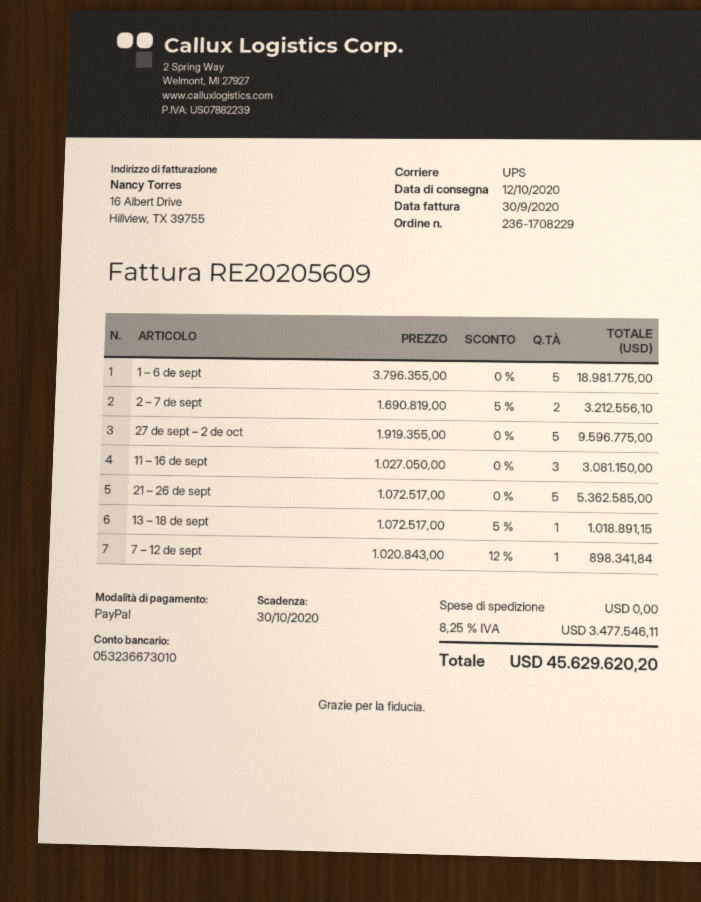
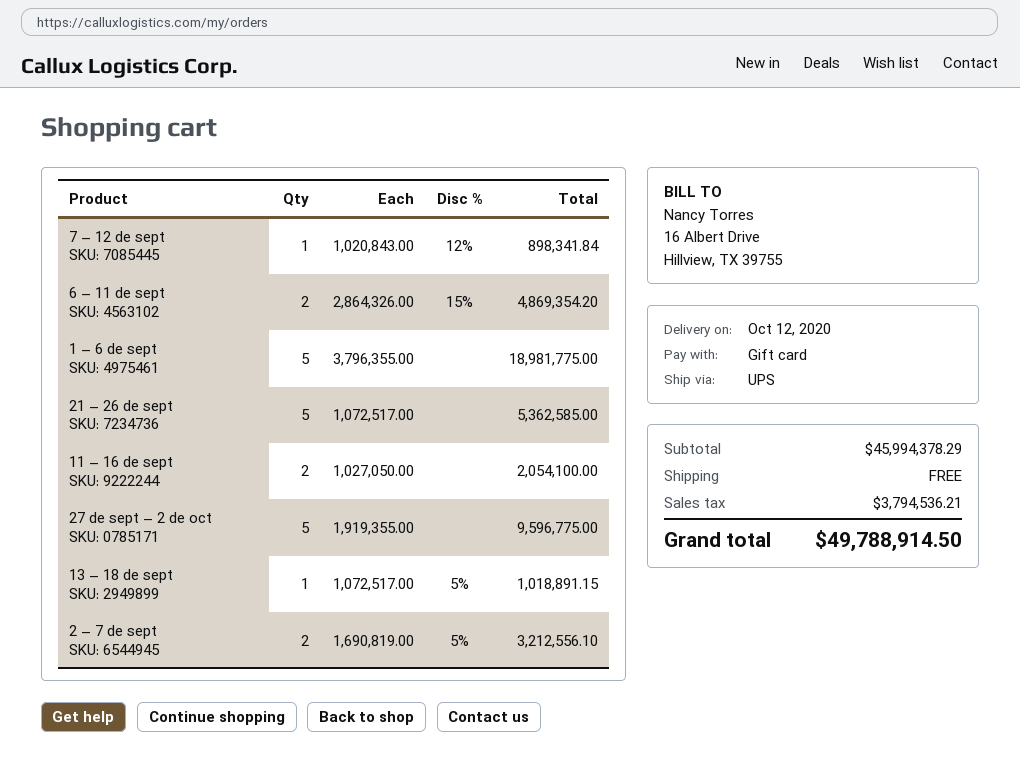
payment method: PayPal -> gift card
11 – 16 de sept: 3 x 1027050.00 = 3081150.00 -> 2 x 1027050.00 = 2054100.00
6 – 11 de sept: none -> 2 x 2864326.00 - 15% = 4869354.20
tax: 3477546.11 -> 3794536.21
total: 45629620.20 -> 49788914.50

